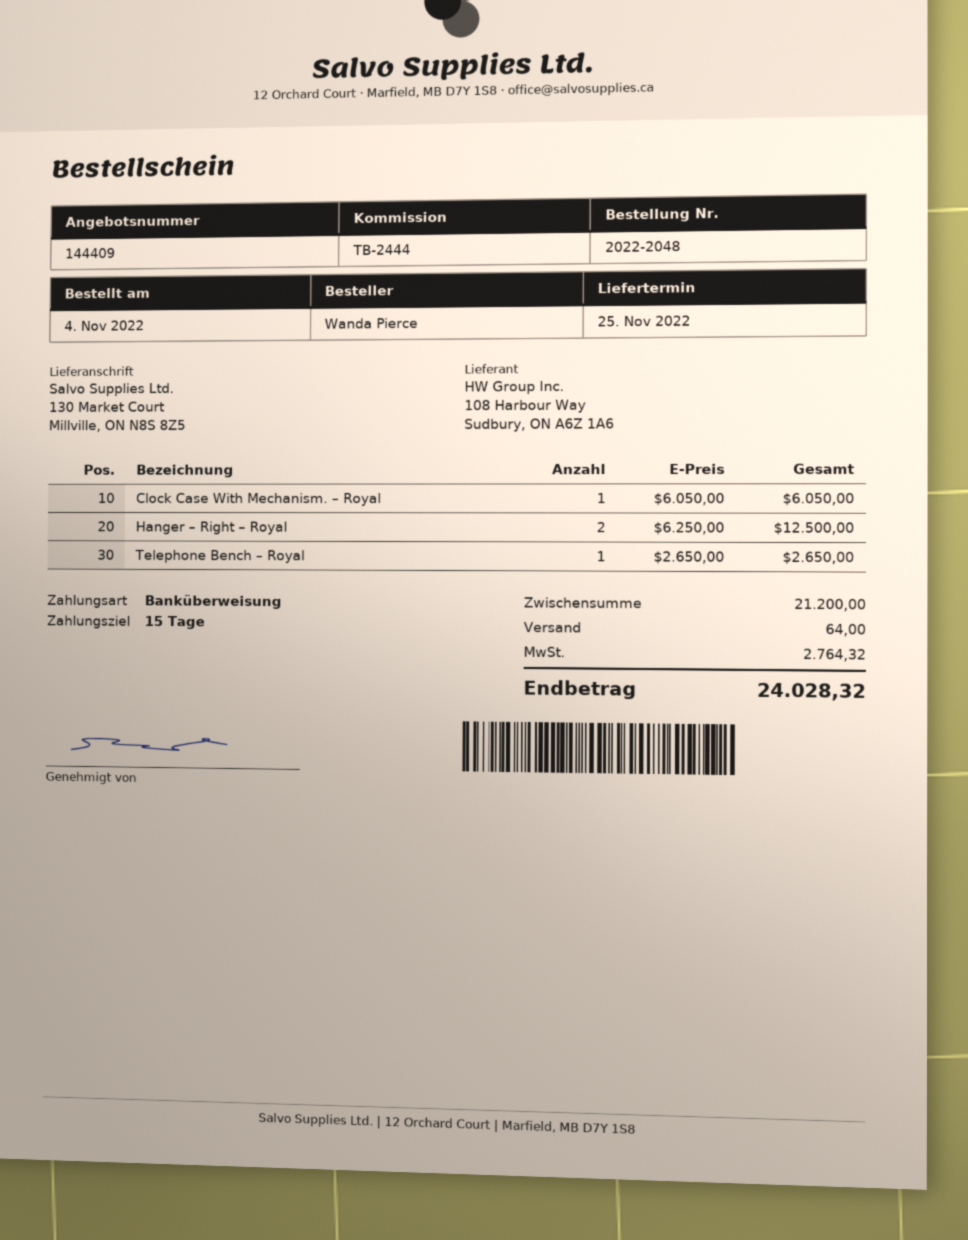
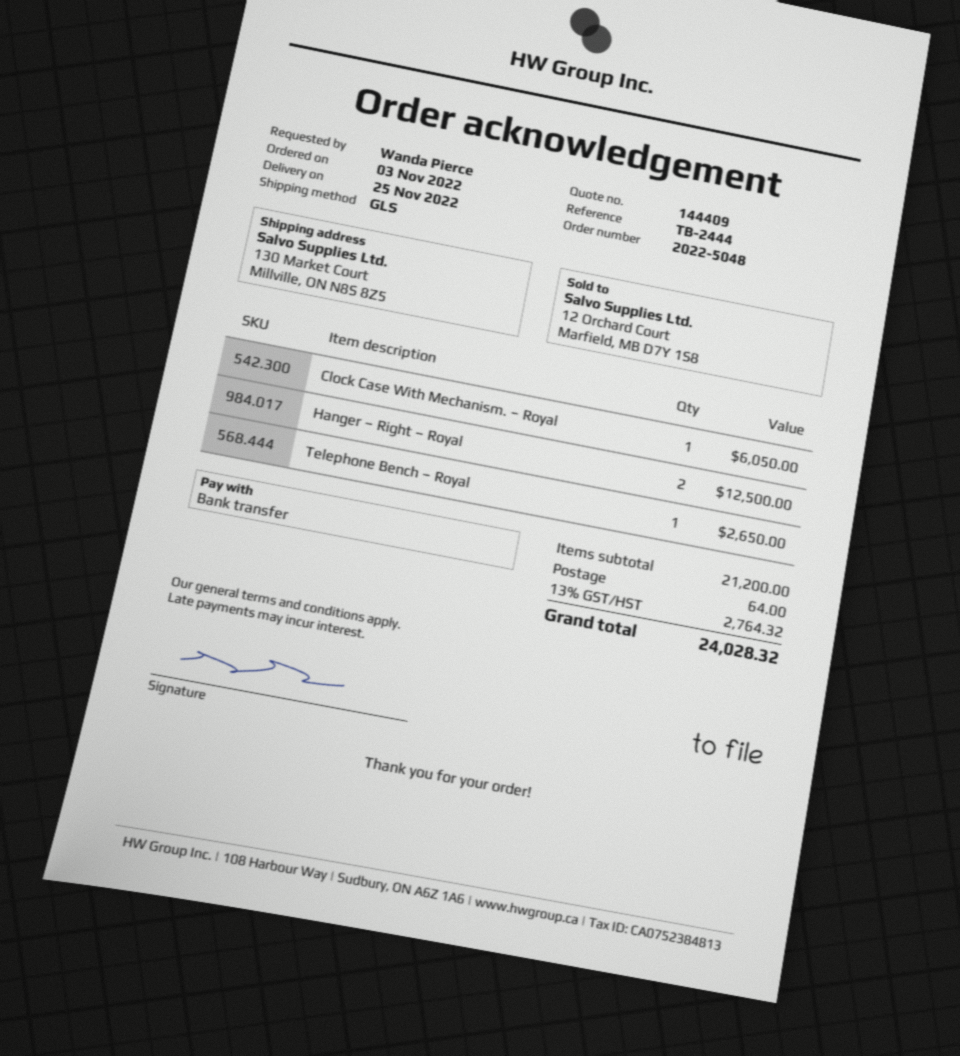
order number: 2022-2048 -> 2022-5048
order date: 2022-11-04 -> 2022-11-03

